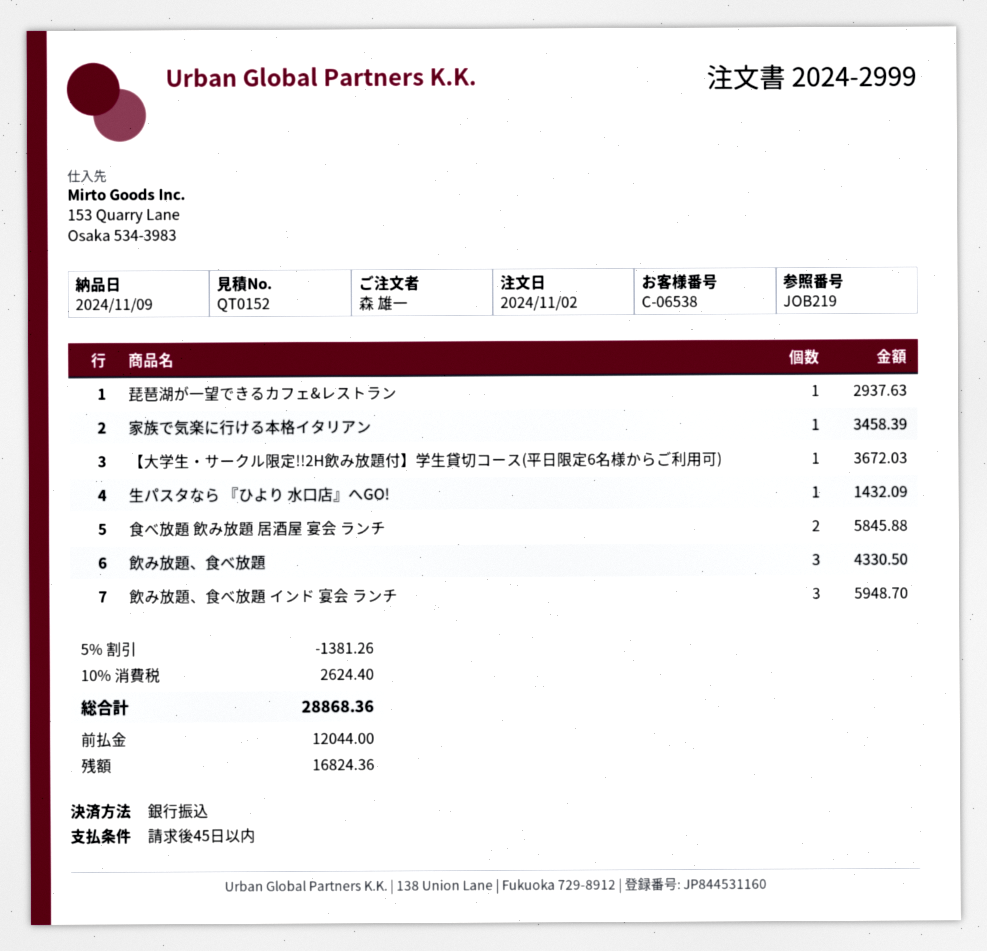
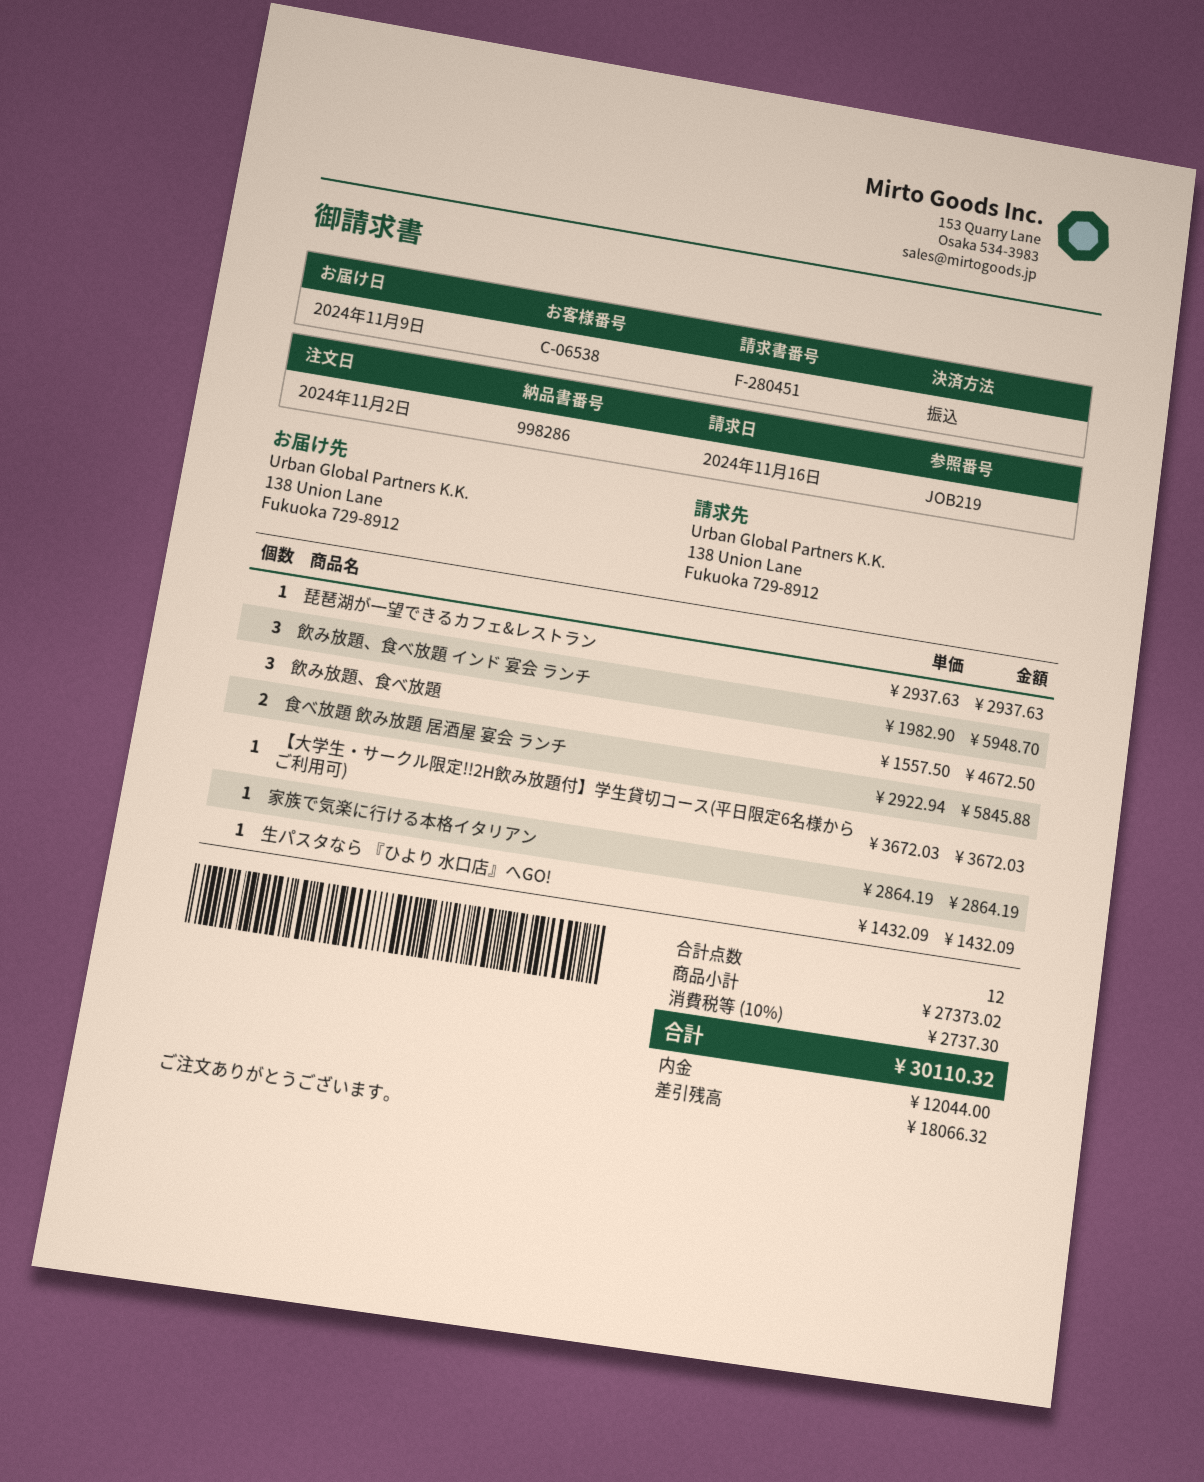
家族で気楽に行ける本格イタリアン: 1 for 3458.39 -> 1 for 2864.19
飲み放題、食べ放題: 3 for 4330.50 -> 3 for 4672.50
discount: 5% = 1381.26 -> none
tax: 10% = 2624.40 -> 10% = 2737.30
total: 28868.36 -> 30110.32
balance: 16824.36 -> 18066.32

